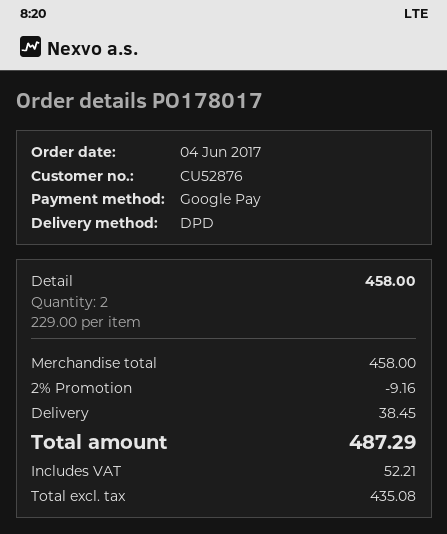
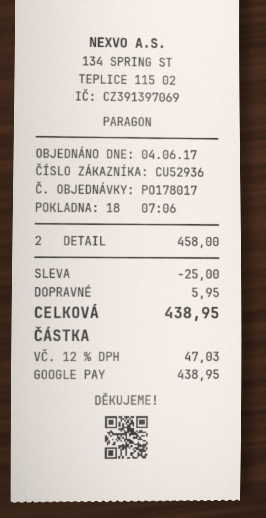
customer number: CU52876 -> CU52936
discount: 9.16 -> 25.00
shipping: 38.45 -> 5.95
tax: 52.21 -> 47.03
total: 487.29 -> 438.95

